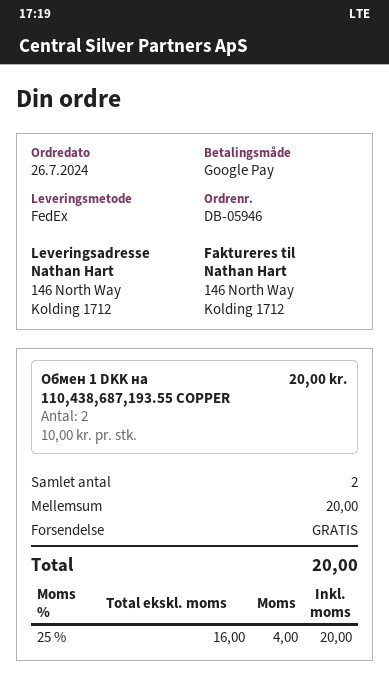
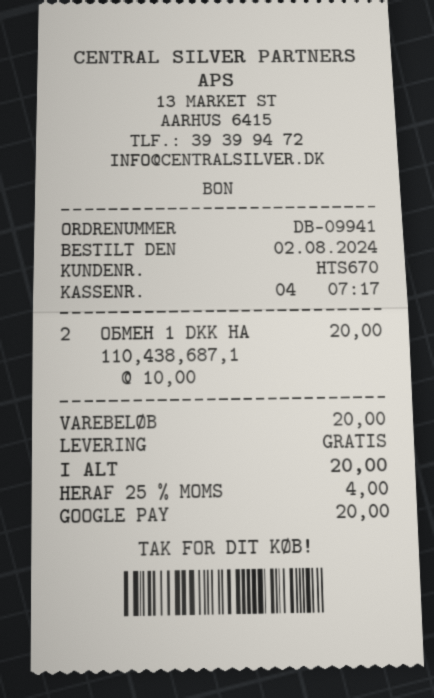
order number: DB-05946 -> DB-09941
order date: 2024-07-26 -> 2024-08-02

